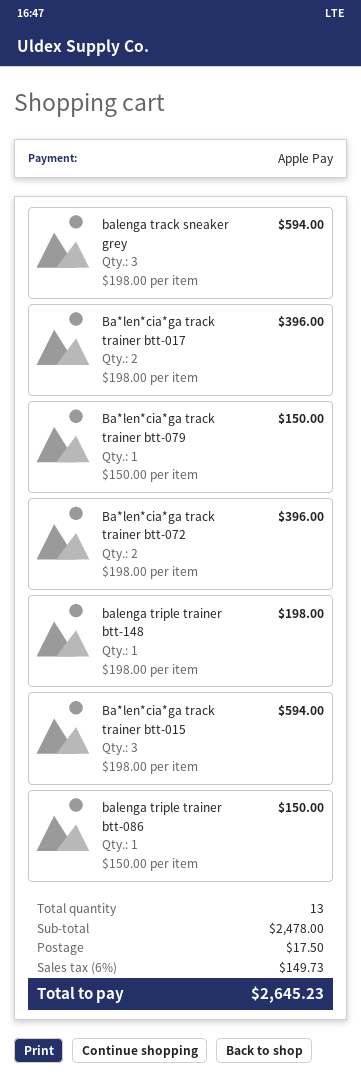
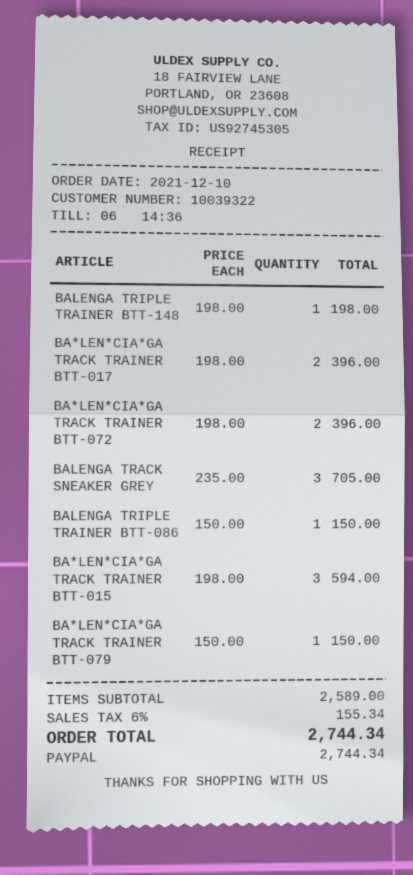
payment method: Apple Pay -> PayPal
balenga track sneaker grey: 3 x 198.00 = 594.00 -> 3 x 235.00 = 705.00
subtotal: 2478.00 -> 2589.00
shipping: 17.50 -> none
tax: 6% = 149.73 -> 6% = 155.34
total: 2645.23 -> 2744.34

